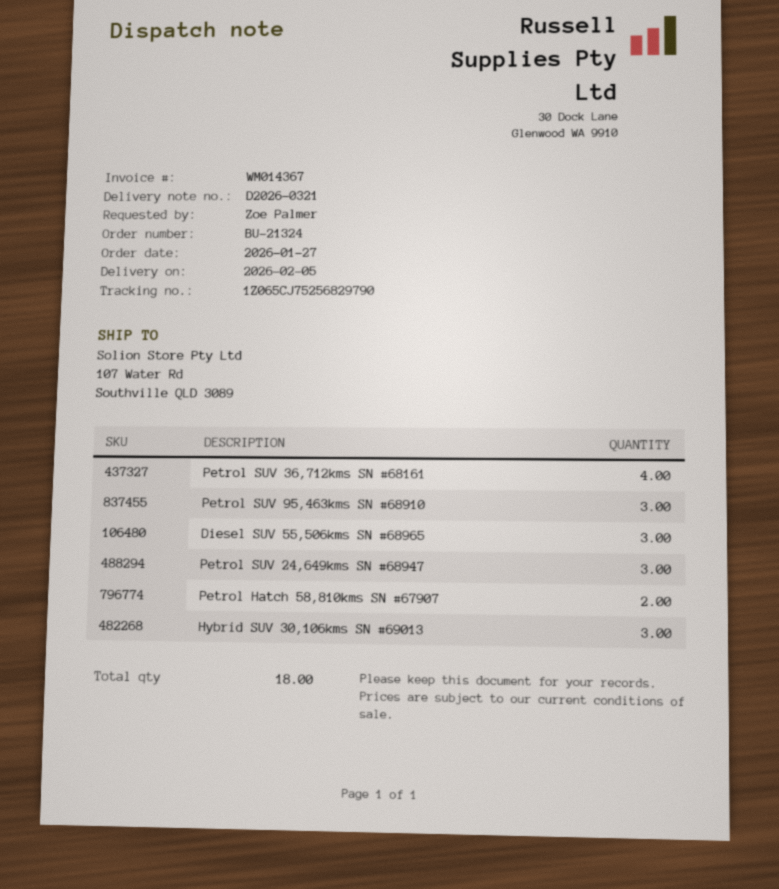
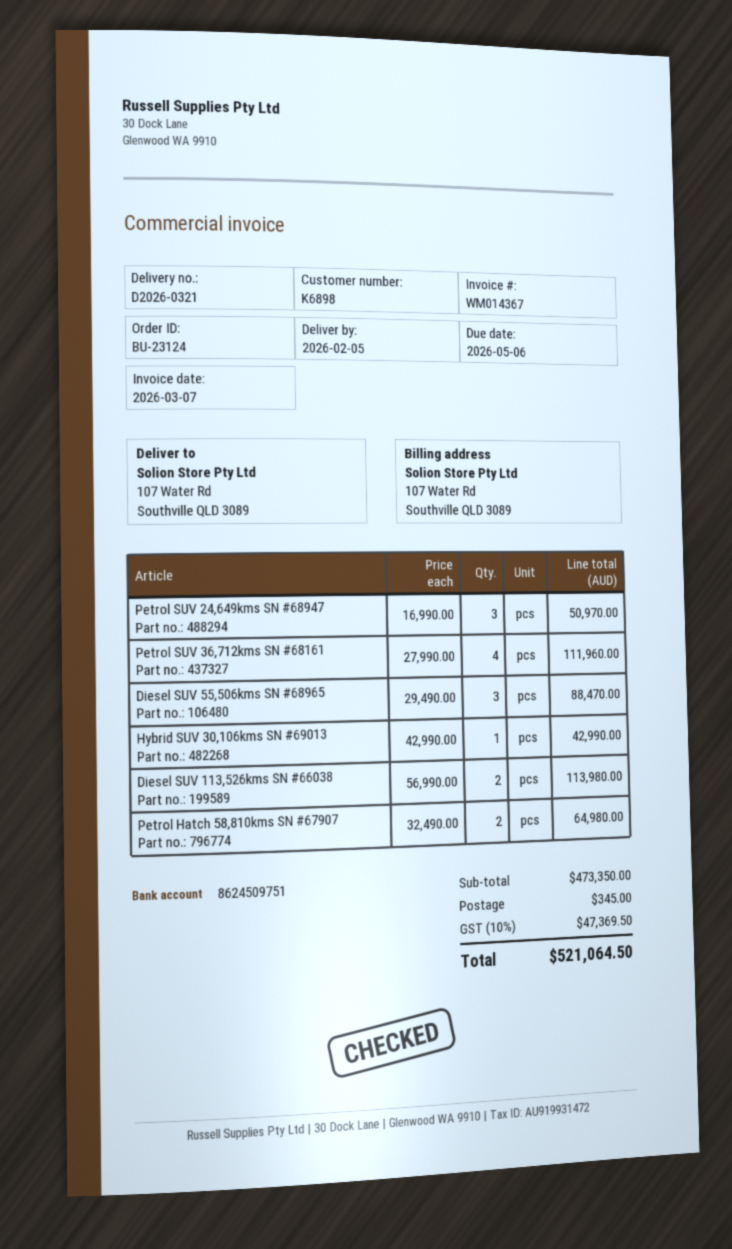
order number: BU-21324 -> BU-23124
Petrol SUV 95,463kms SN #68910: 3 -> none
Hybrid SUV 30,106kms SN #69013: 3 -> 1
Diesel SUV 113,526kms SN #66038: none -> 2

